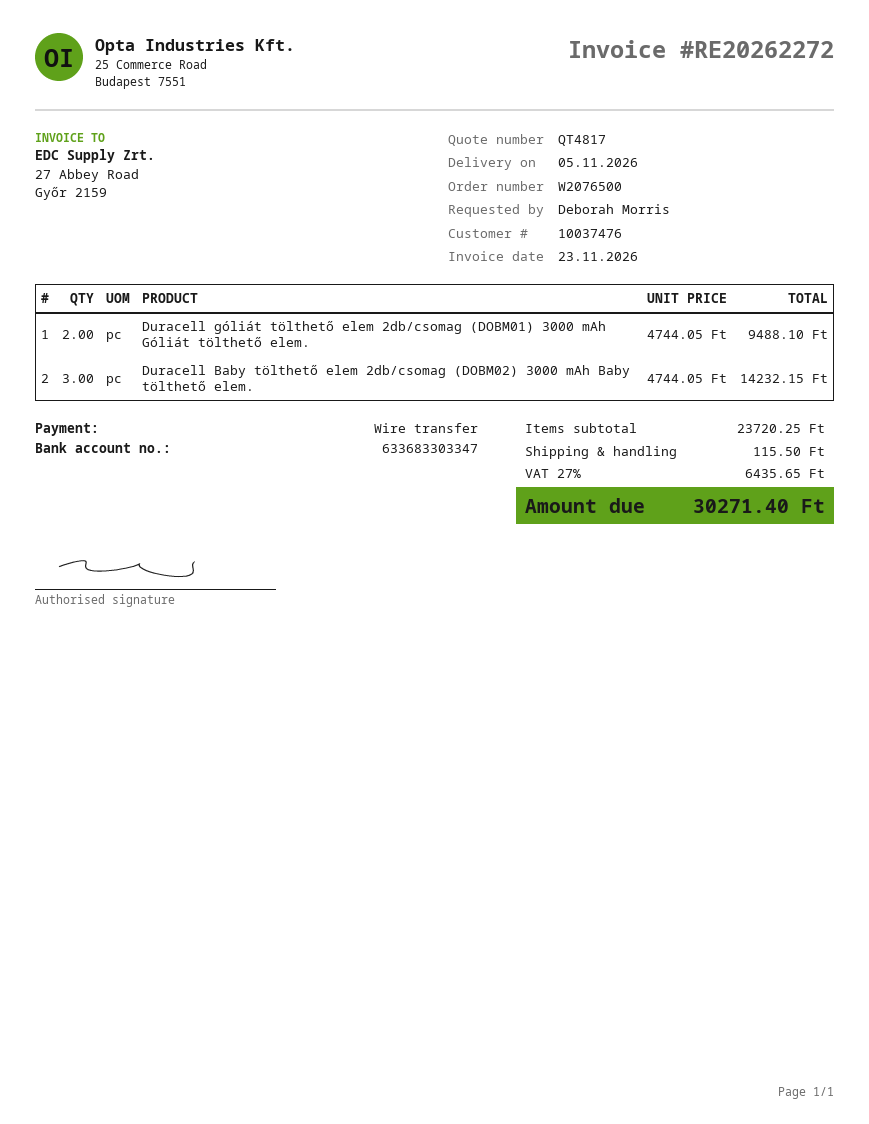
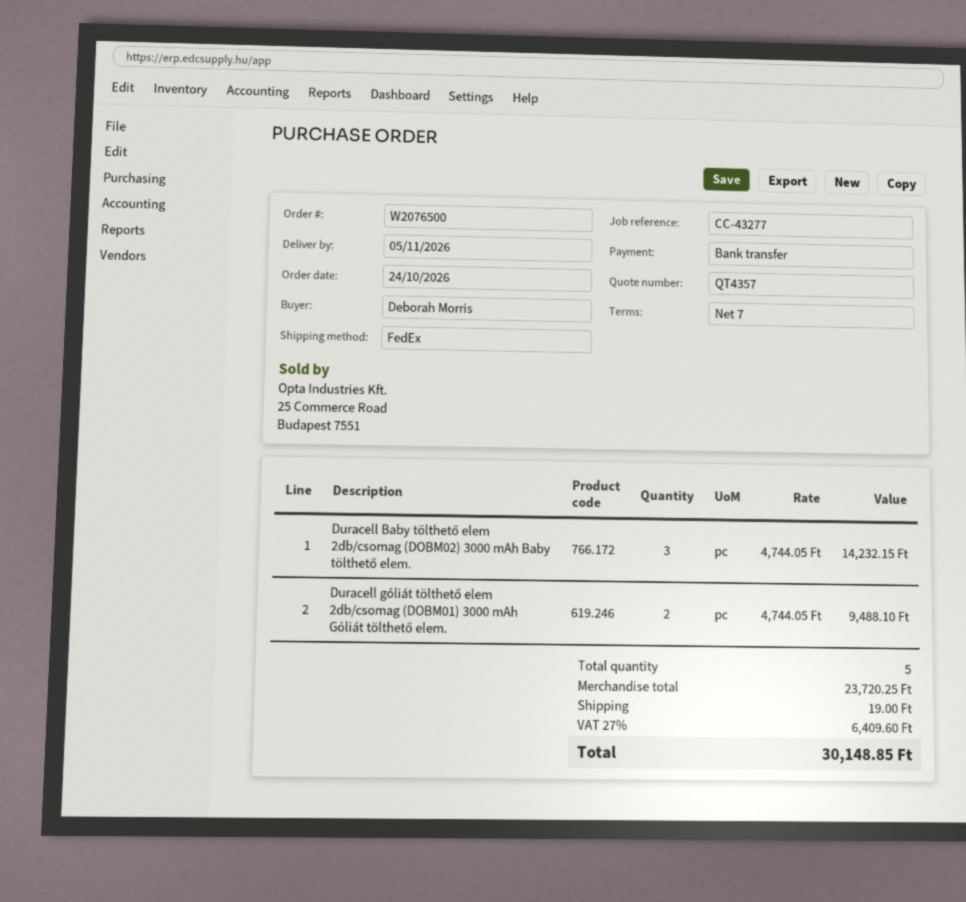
quote number: QT4817 -> QT4357
shipping: 115.50 -> 19.00
tax: 27% = 6435.65 -> 27% = 6409.60
total: 30271.40 -> 30148.85

